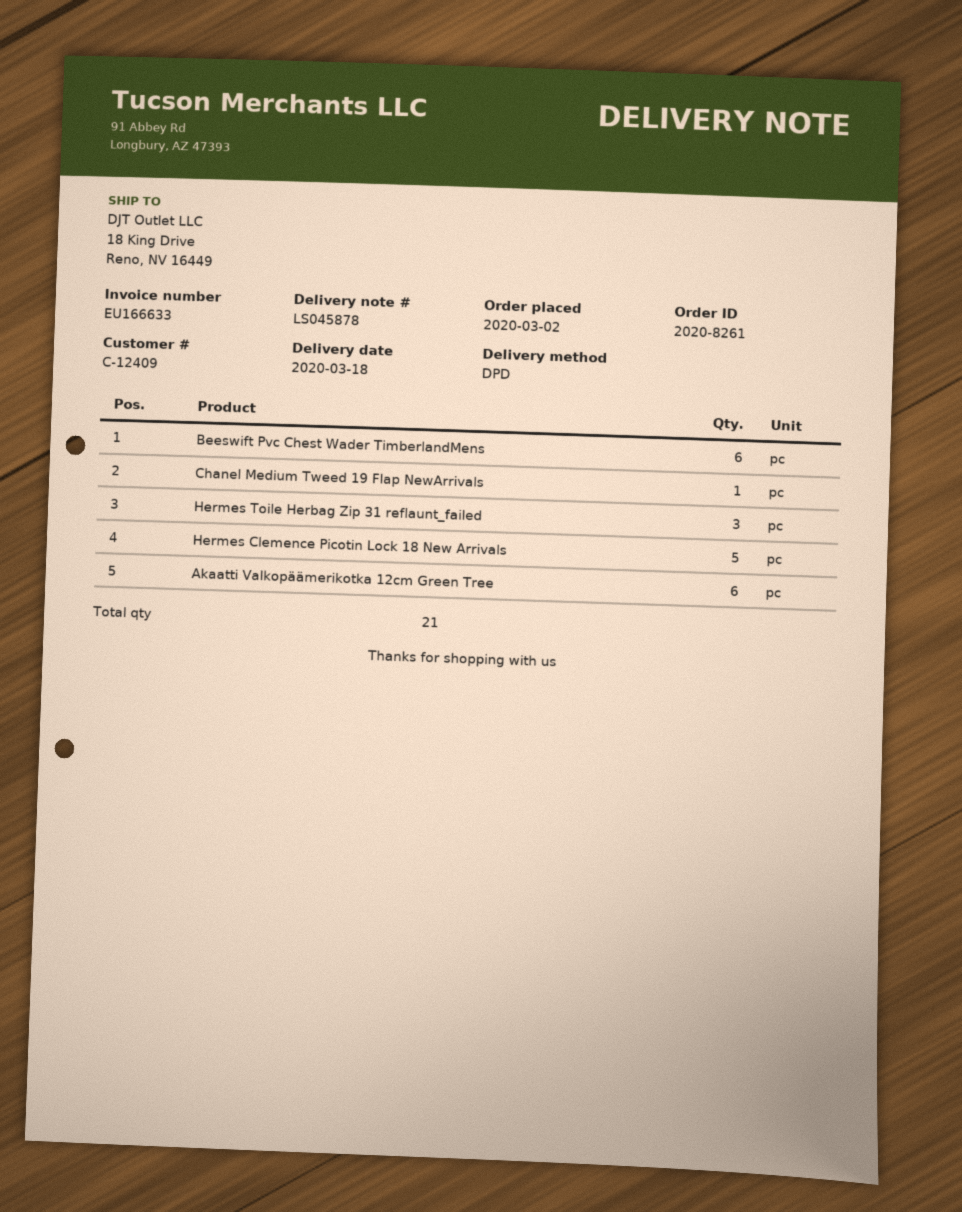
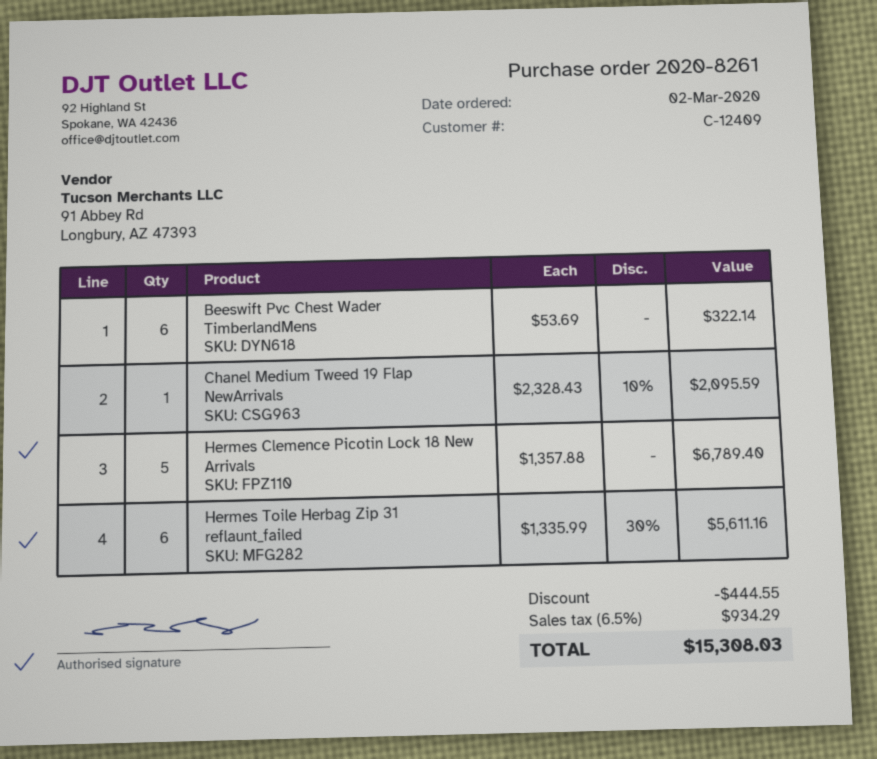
Hermes Toile Herbag Zip 31 reflaunt_failed: 3 -> 6
Akaatti Valkopäämerikotka 12cm Green Tree: 6 -> none

